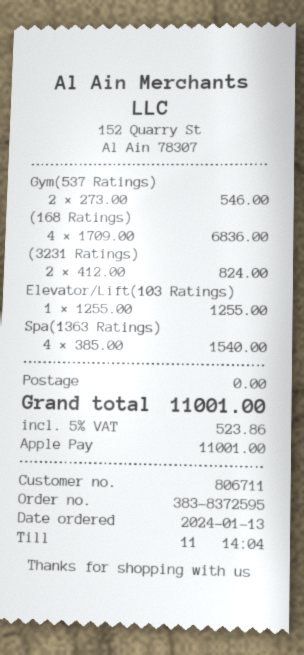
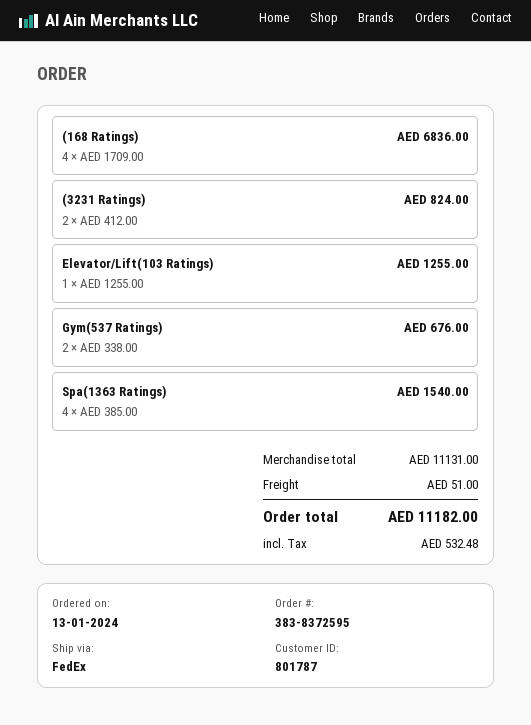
customer number: 806711 -> 801787
Gym(537 Ratings): 2 x 273.00 = 546.00 -> 2 x 338.00 = 676.00
shipping: 0.00 -> 51.00
tax: 523.86 -> 532.48
total: 11001.00 -> 11182.00

